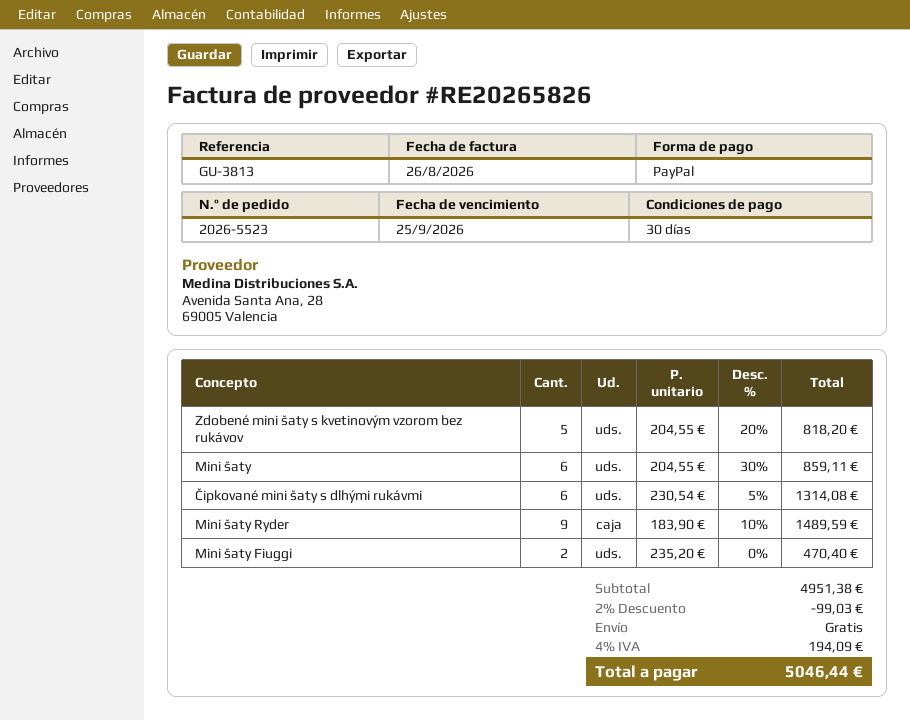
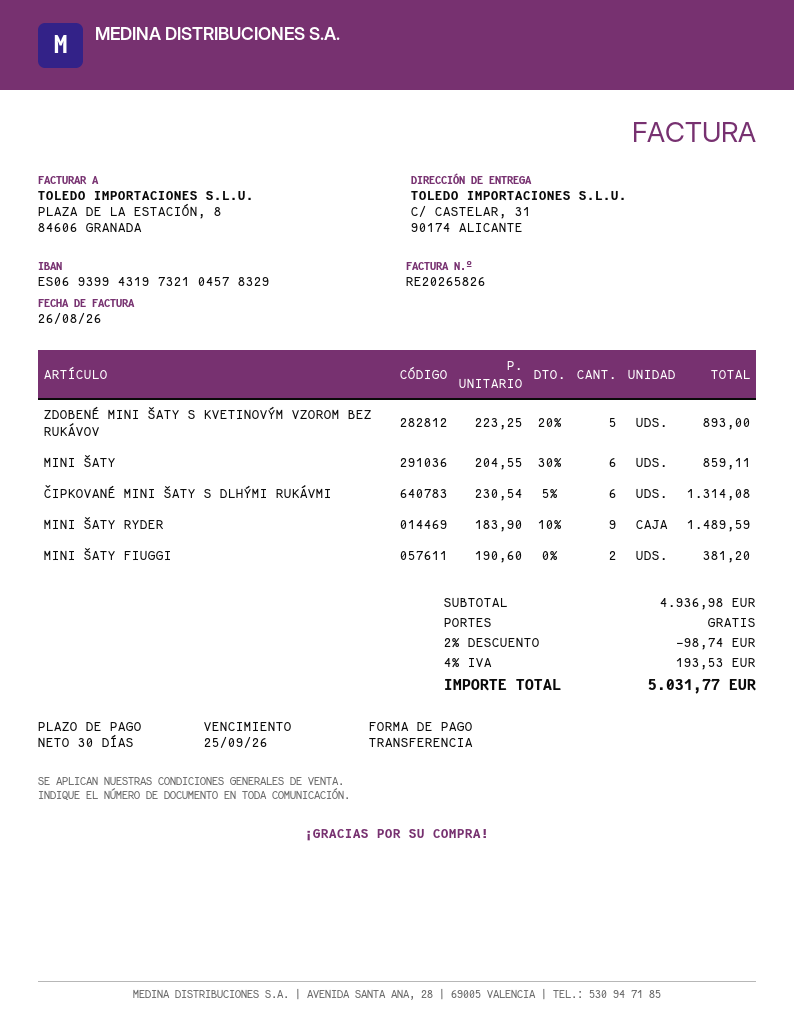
payment method: PayPal -> bank transfer
Zdobené mini šaty s kvetinovým vzorom bez rukávov: 5 x 204.55 - 20% = 818.20 -> 5 x 223.25 - 20% = 893.00
Mini šaty Fiuggi: 2 x 235.20 = 470.40 -> 2 x 190.60 = 381.20
subtotal: 4951.38 -> 4936.98
discount: 2% = 99.03 -> 2% = 98.74
tax: 4% = 194.09 -> 4% = 193.53
total: 5046.44 -> 5031.77

